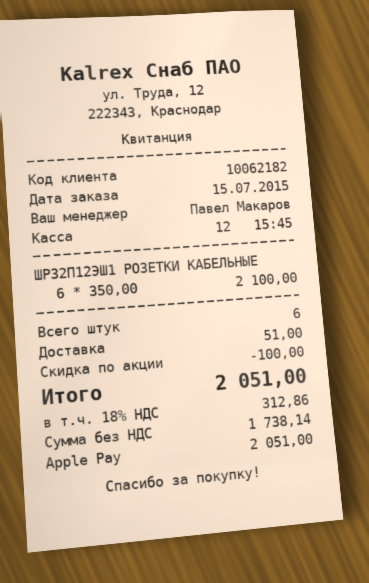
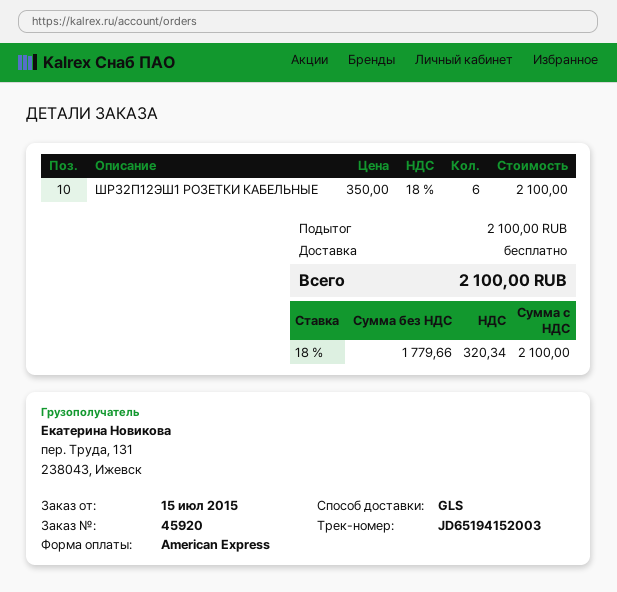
payment method: Apple Pay -> American Express
discount: 100.00 -> none
shipping: 51.00 -> 0.00
net: 1738.14 -> 1779.66
tax: 18% = 312.86 -> 18% = 320.34
total: 2051.00 -> 2100.00

